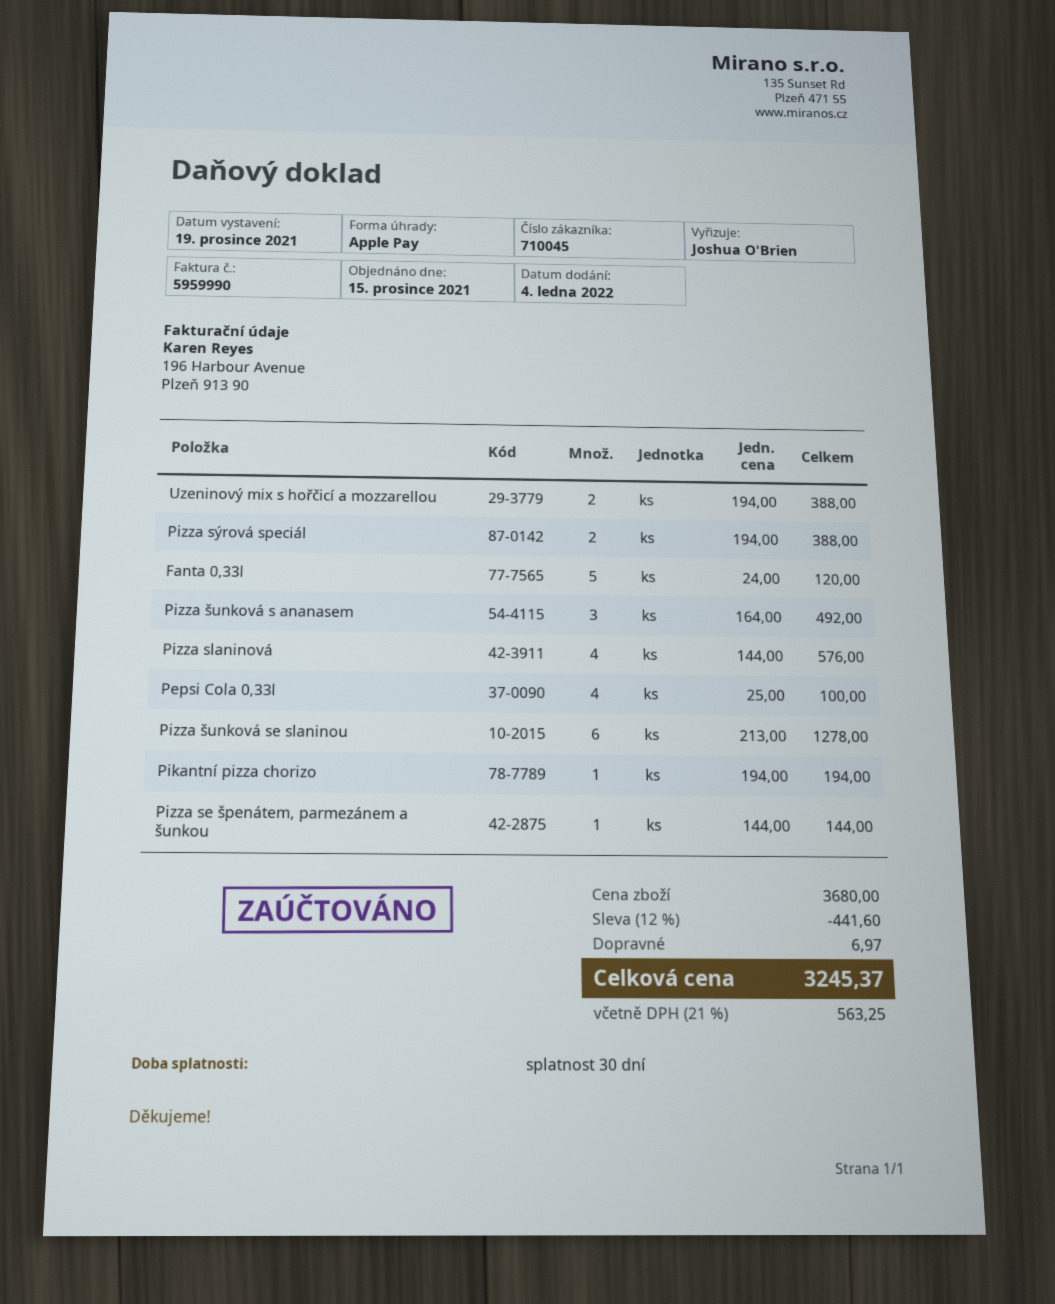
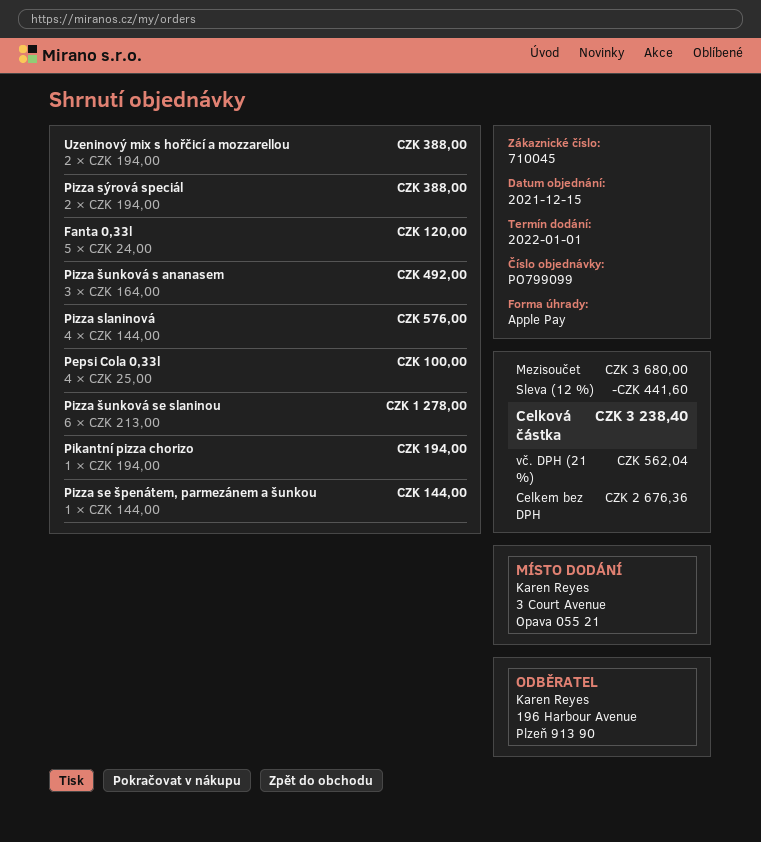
delivery date: 2022-01-04 -> 2022-01-01
shipping: 6.97 -> none
tax: 21% = 563.25 -> 21% = 562.04
total: 3245.37 -> 3238.40

